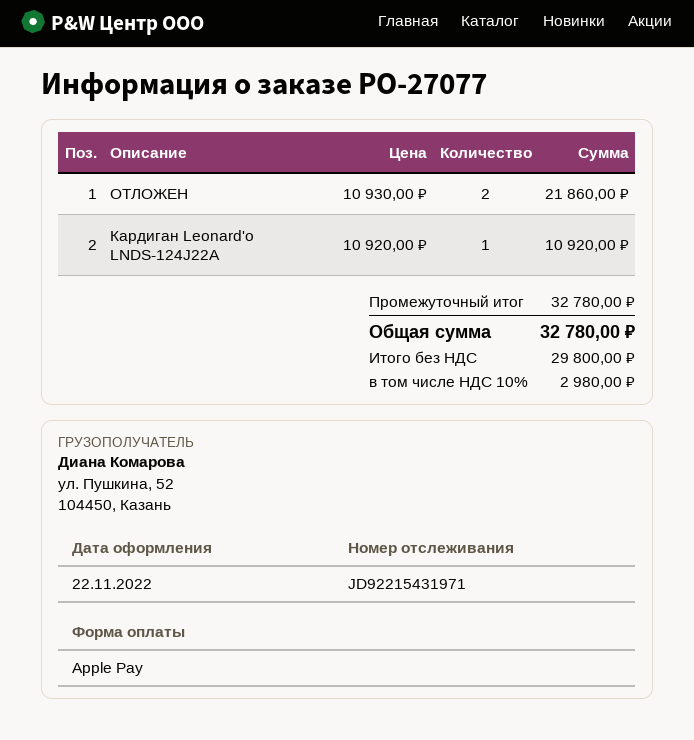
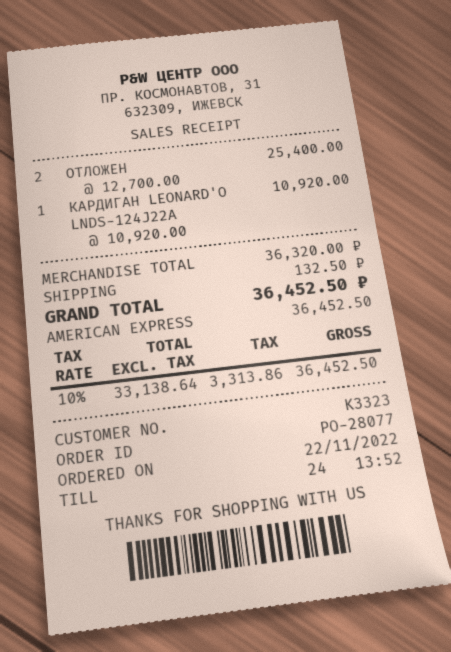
order number: PO-27077 -> PO-28077
payment method: Apple Pay -> American Express
ОТЛОЖЕН: 2 x 10930.00 = 21860.00 -> 2 x 12700.00 = 25400.00
subtotal: 32780.00 -> 36320.00
shipping: none -> 132.50
net: 29800.00 -> 33138.64
tax: 10% = 2980.00 -> 10% = 3313.86
total: 32780.00 -> 36452.50

